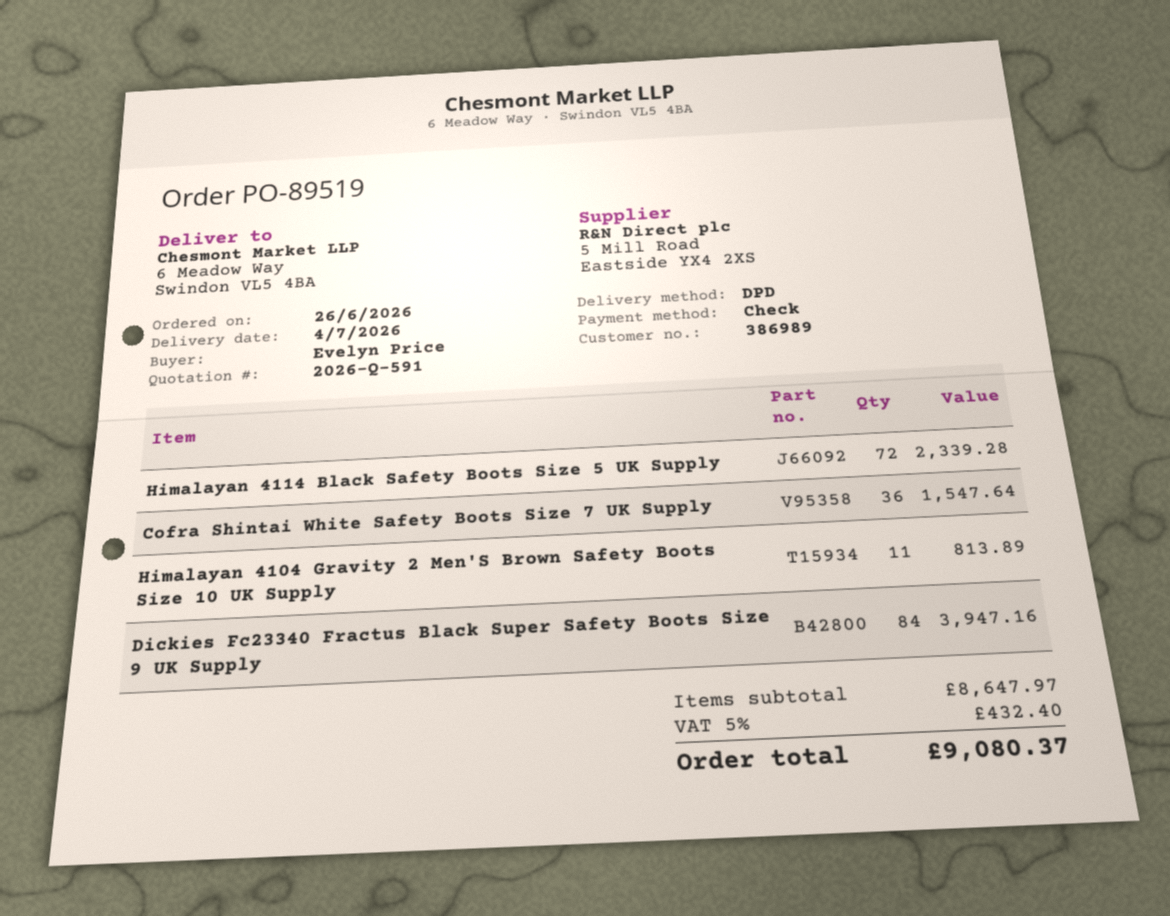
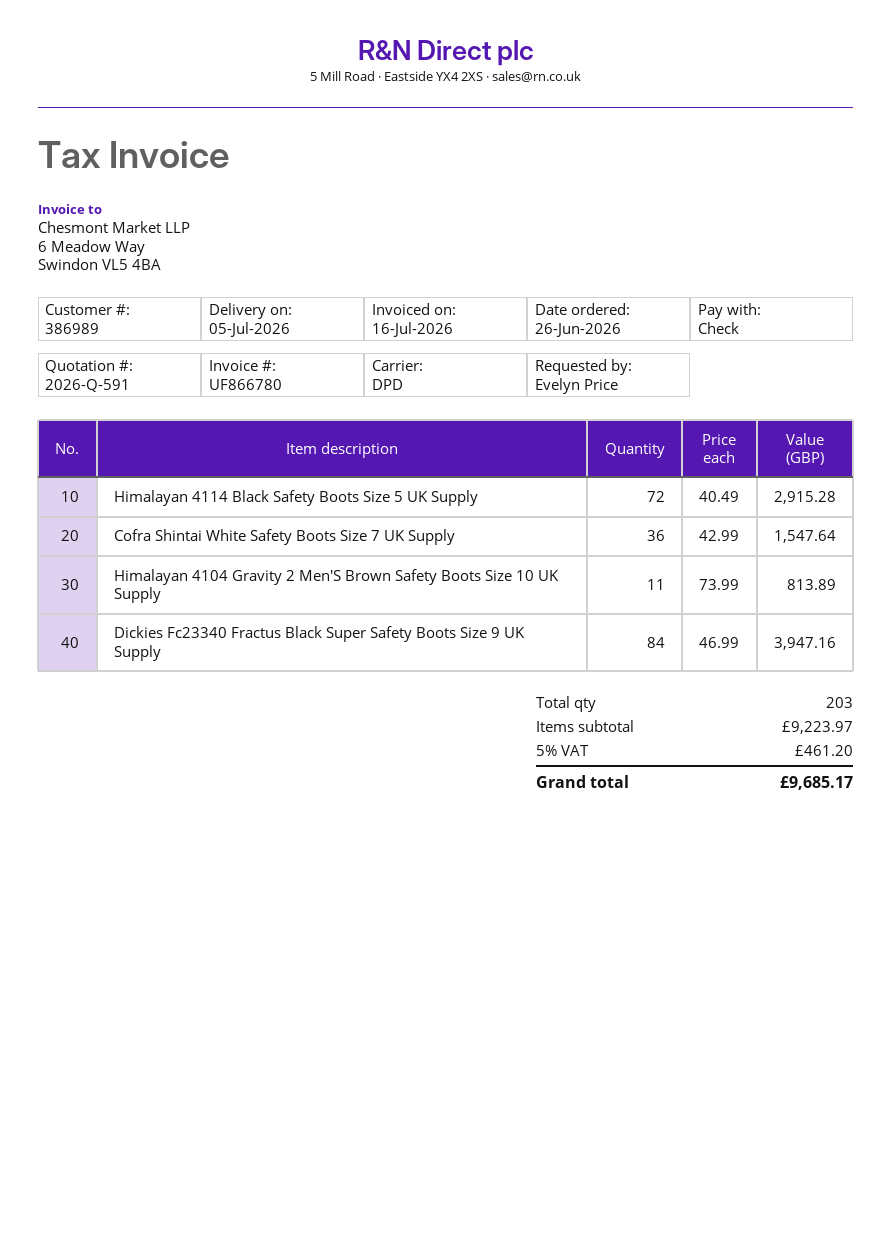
delivery date: 2026-07-04 -> 2026-07-05
Himalayan 4114 Black Safety Boots Size 5 UK Supply: 72 for 2339.28 -> 72 for 2915.28
subtotal: 8647.97 -> 9223.97
tax: 5% = 432.40 -> 5% = 461.20
total: 9080.37 -> 9685.17

